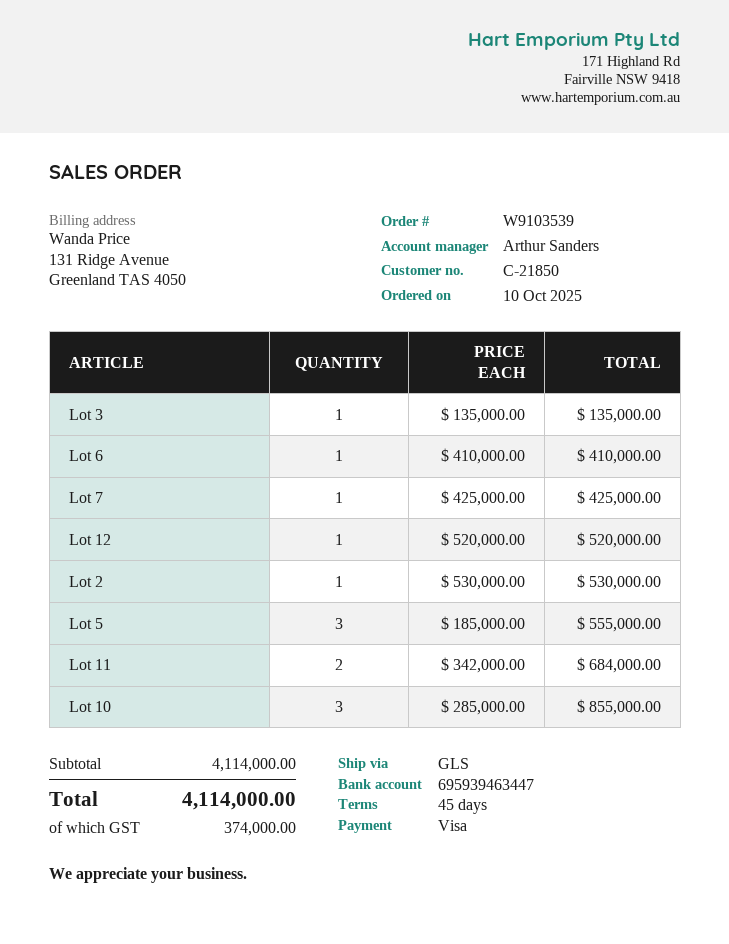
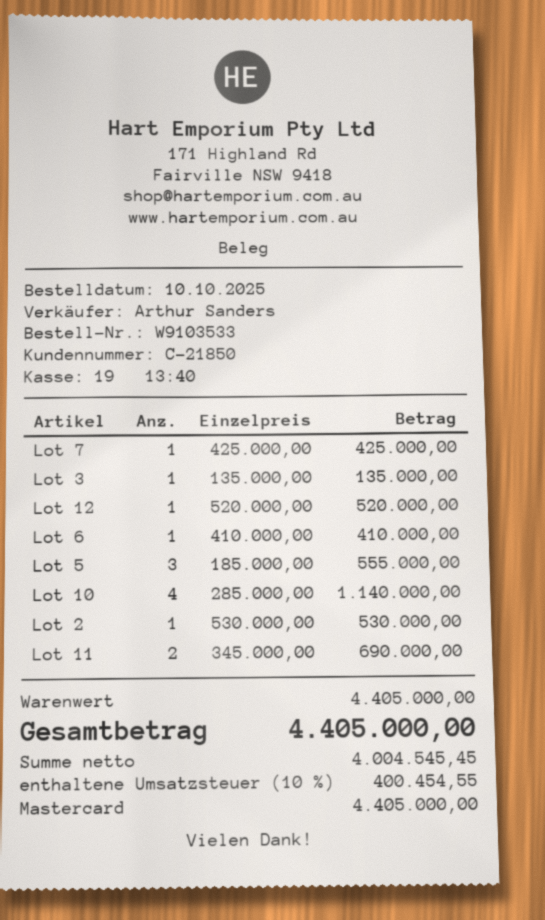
order number: W9103539 -> W9103533
payment method: Visa -> Mastercard
Lot 11: 2 x 342000.00 = 684000.00 -> 2 x 345000.00 = 690000.00
Lot 10: 3 x 285000.00 = 855000.00 -> 4 x 285000.00 = 1140000.00
subtotal: 4114000.00 -> 4405000.00
tax: 374000.00 -> 400454.55
total: 4114000.00 -> 4405000.00

